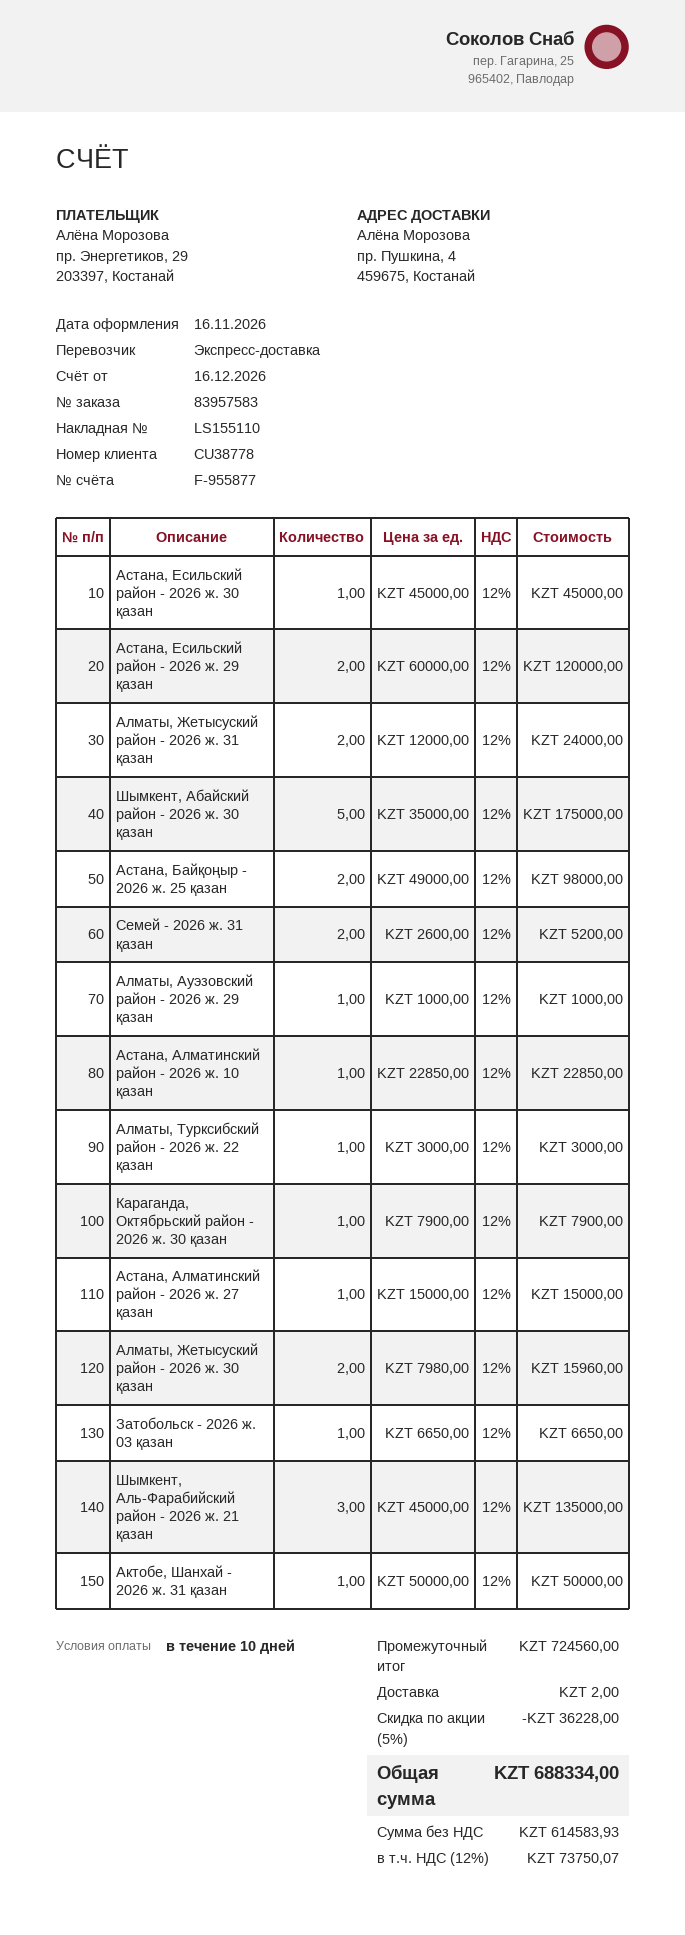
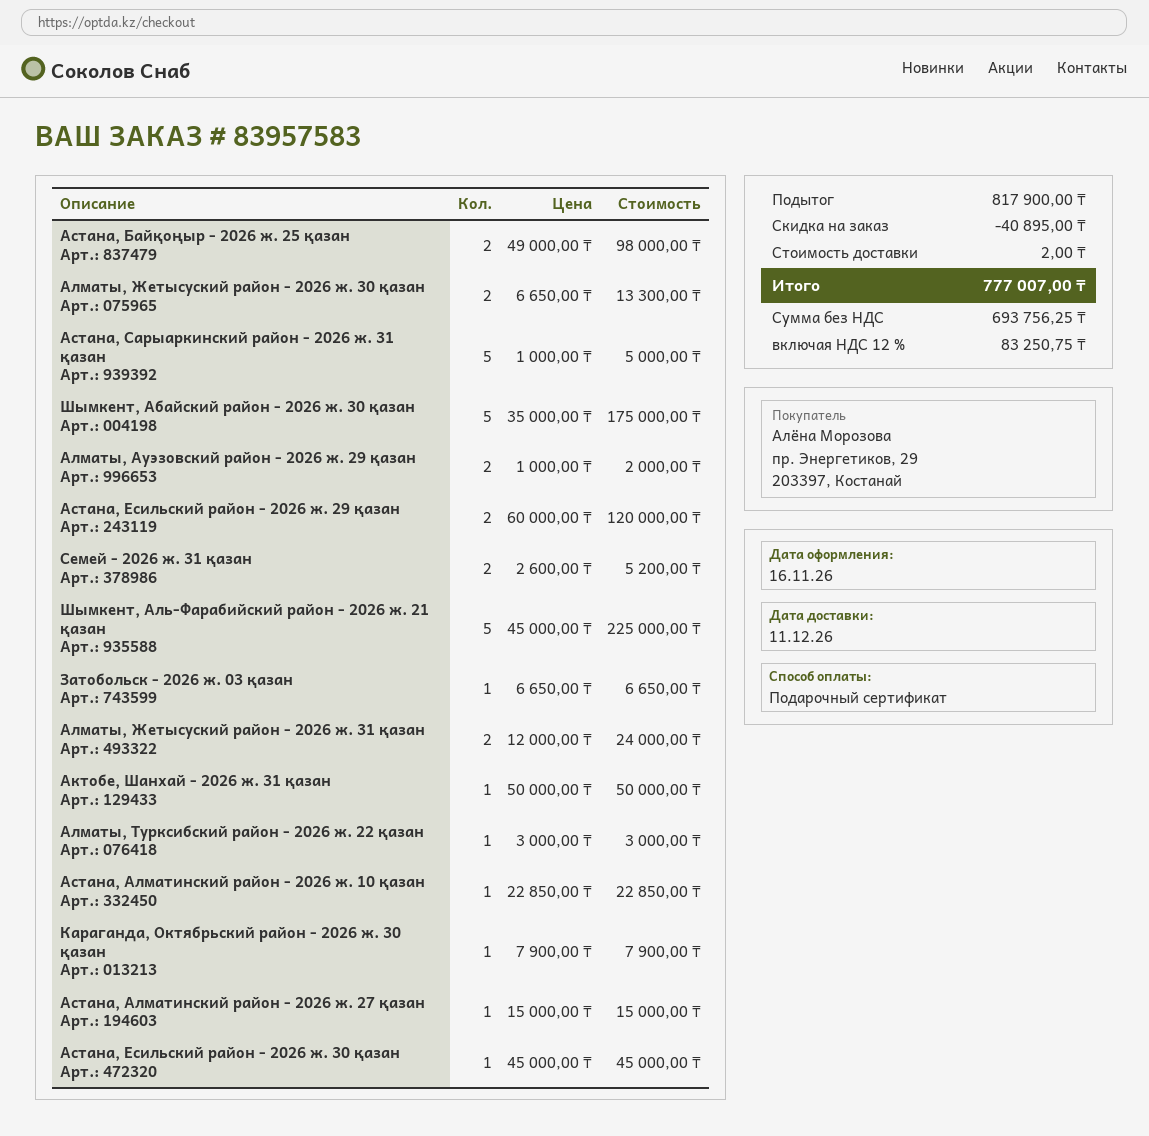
Алматы, Ауэзовский район - 2026 ж. 29 қазан: 1 x 1000.00 = 1000.00 -> 2 x 1000.00 = 2000.00
Алматы, Жетысуский район - 2026 ж. 30 қазан: 2 x 7980.00 = 15960.00 -> 2 x 6650.00 = 13300.00
Шымкент, Аль-Фарабийский район - 2026 ж. 21 қазан: 3 x 45000.00 = 135000.00 -> 5 x 45000.00 = 225000.00
Астана, Сарыаркинский район - 2026 ж. 31 қазан: none -> 5 x 1000.00 = 5000.00
subtotal: 724560.00 -> 817900.00
discount: 36228.00 -> 40895.00
net: 614583.93 -> 693756.25
tax: 12% = 73750.07 -> 12% = 83250.75
total: 688334.00 -> 777007.00

